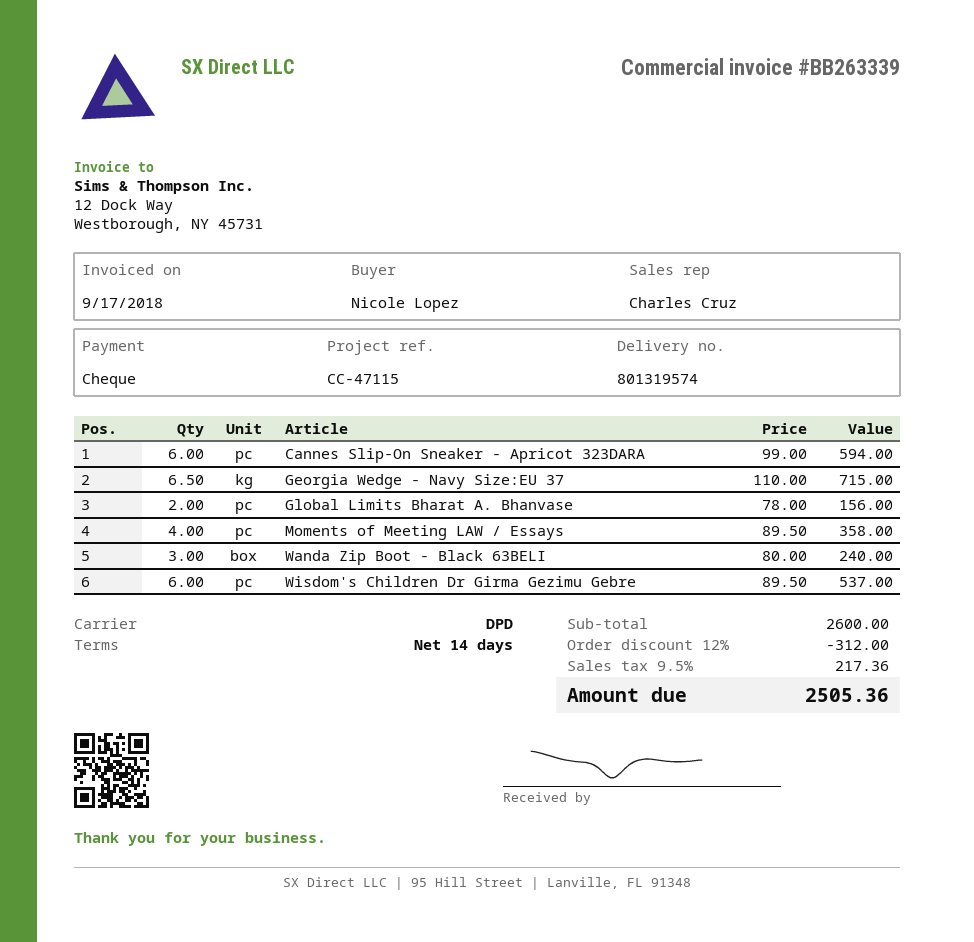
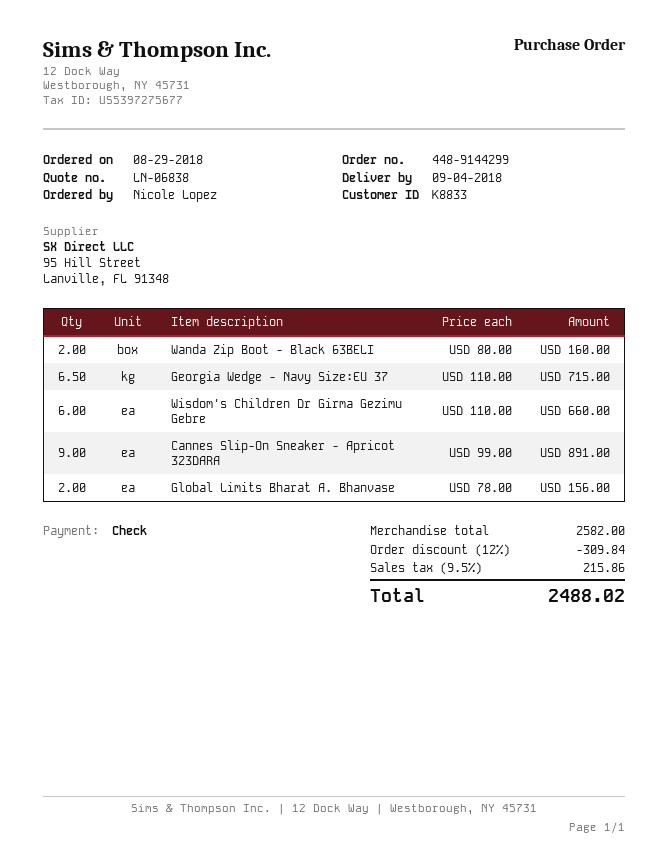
Cannes Slip-On Sneaker - Apricot 323DARA: 6 x 99.00 = 594.00 -> 9 x 99.00 = 891.00
Moments of Meeting LAW / Essays: 4 x 89.50 = 358.00 -> none
Wanda Zip Boot - Black 63BELI: 3 x 80.00 = 240.00 -> 2 x 80.00 = 160.00
Wisdom's Children Dr Girma Gezimu Gebre: 6 x 89.50 = 537.00 -> 6 x 110.00 = 660.00
subtotal: 2600.00 -> 2582.00
discount: 12% = 312.00 -> 12% = 309.84
tax: 9.5% = 217.36 -> 9.5% = 215.86
total: 2505.36 -> 2488.02

